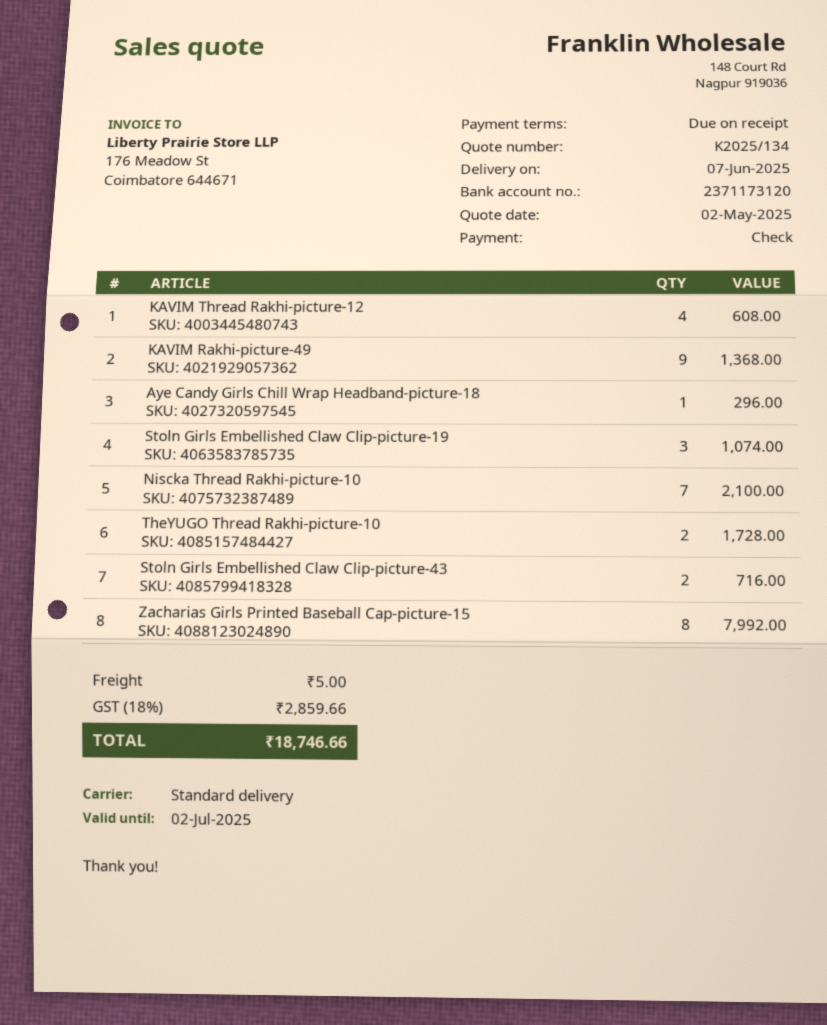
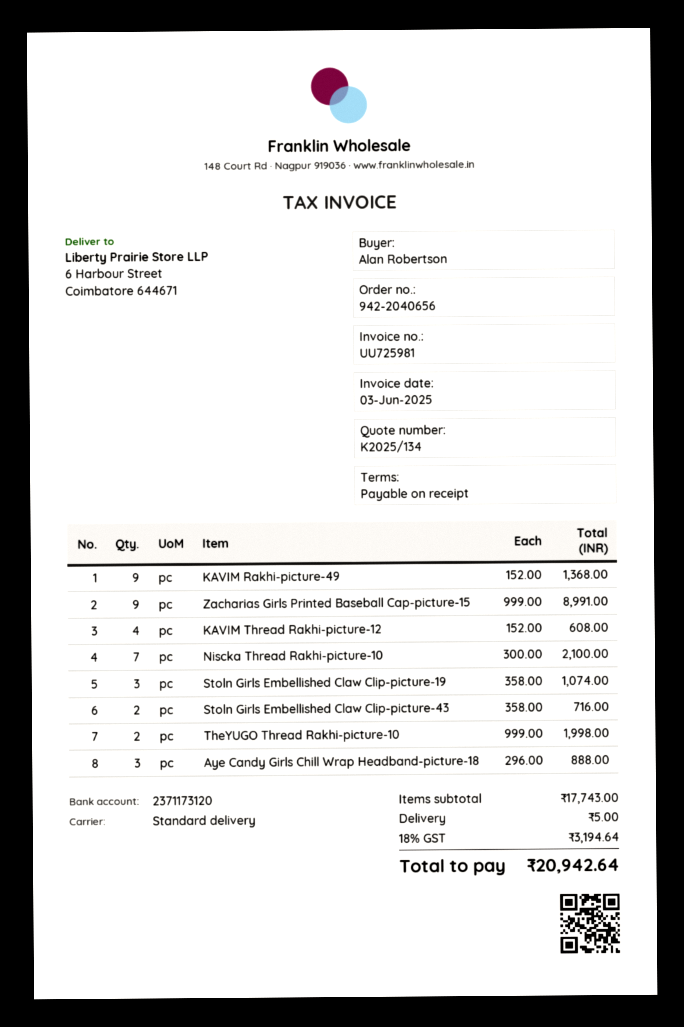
Aye Candy Girls Chill Wrap Headband-picture-18: 1 for 296.00 -> 3 for 888.00
TheYUGO Thread Rakhi-picture-10: 2 for 1728.00 -> 2 for 1998.00
Zacharias Girls Printed Baseball Cap-picture-15: 8 for 7992.00 -> 9 for 8991.00
tax: 18% = 2859.66 -> 18% = 3194.64
total: 18746.66 -> 20942.64

